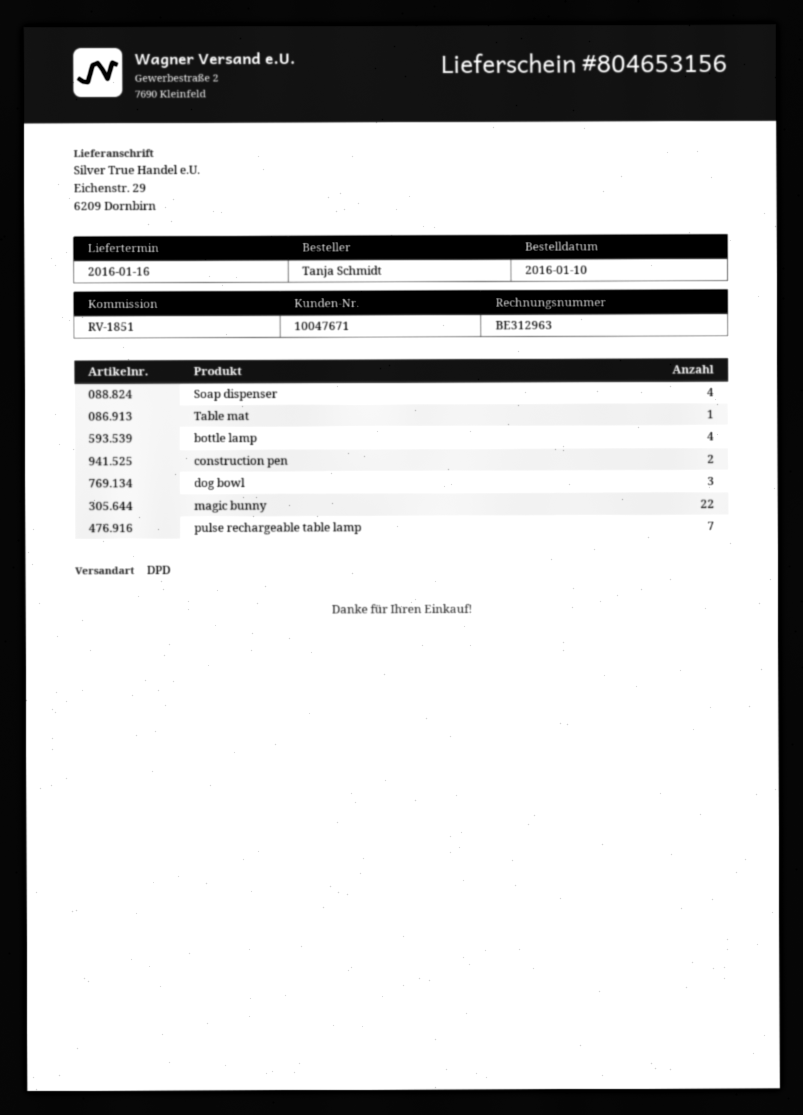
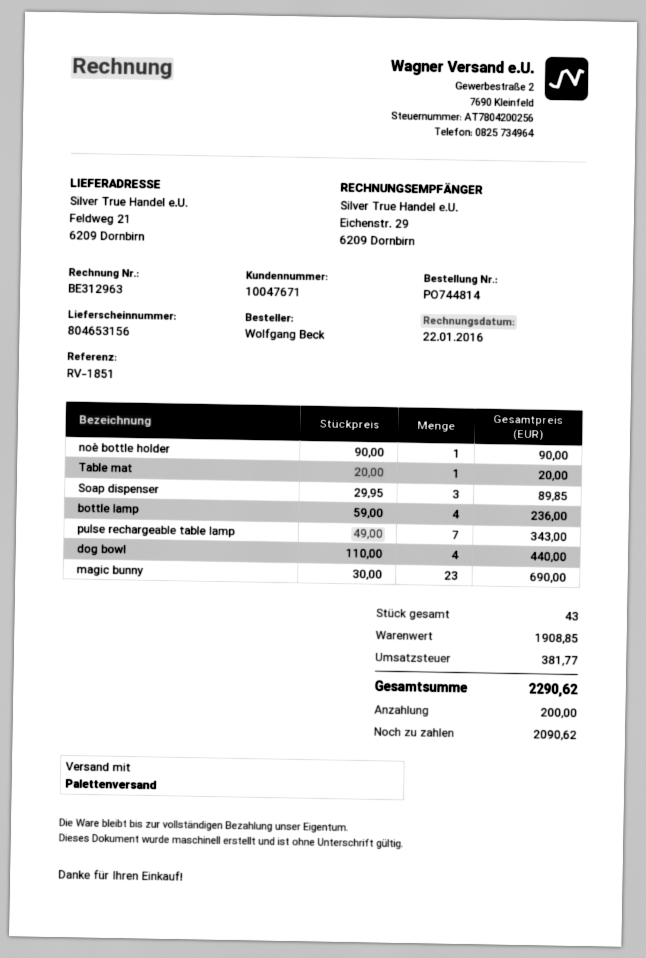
ordered by: Tanja Schmidt -> Wolfgang Beck
shipping method: DPD -> pallet freight
ship to: Eichenstr. 29, 6209 Dornbirn -> Feldweg 21, 6209 Dornbirn
Soap dispenser: 4 -> 3
construction pen: 2 -> none
dog bowl: 3 -> 4
magic bunny: 22 -> 23
noè bottle holder: none -> 1

